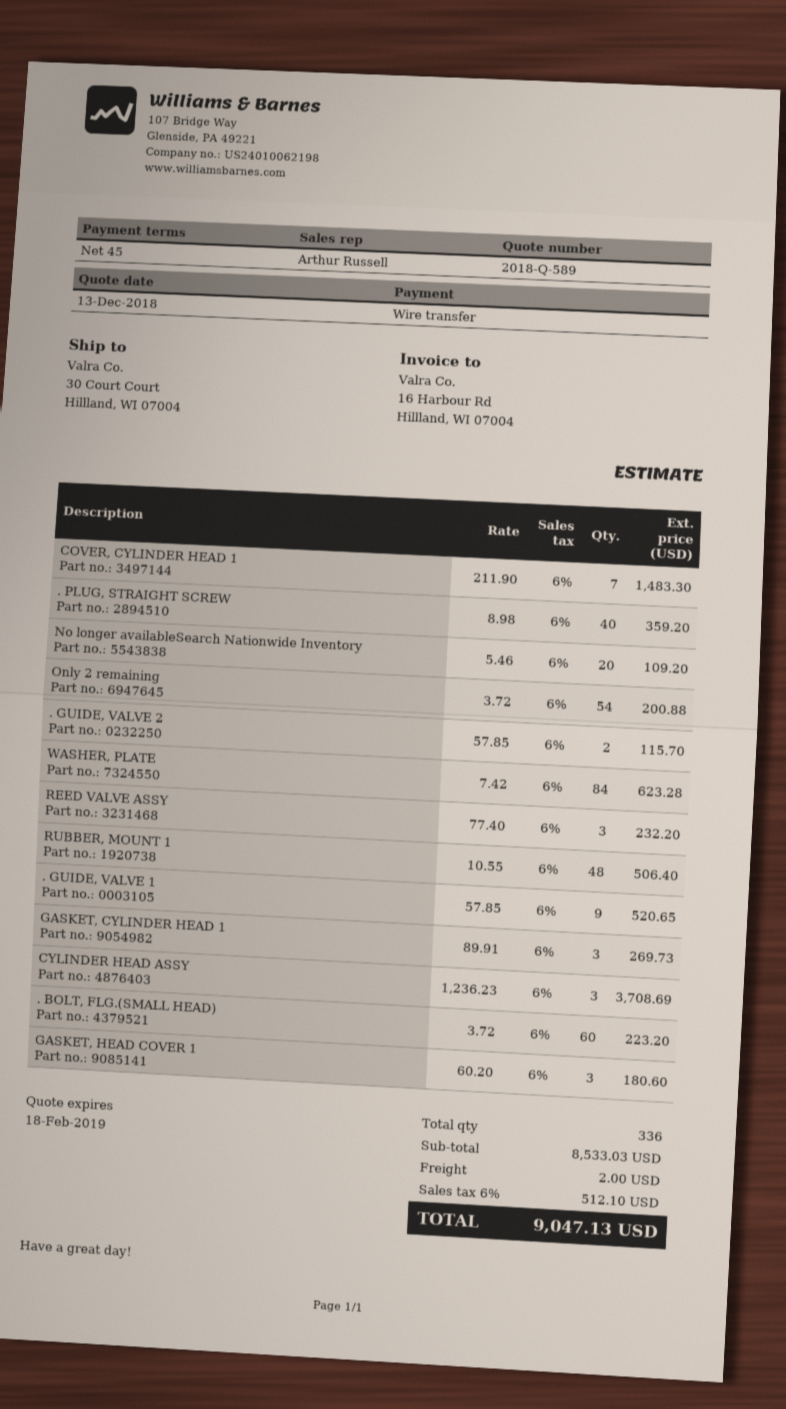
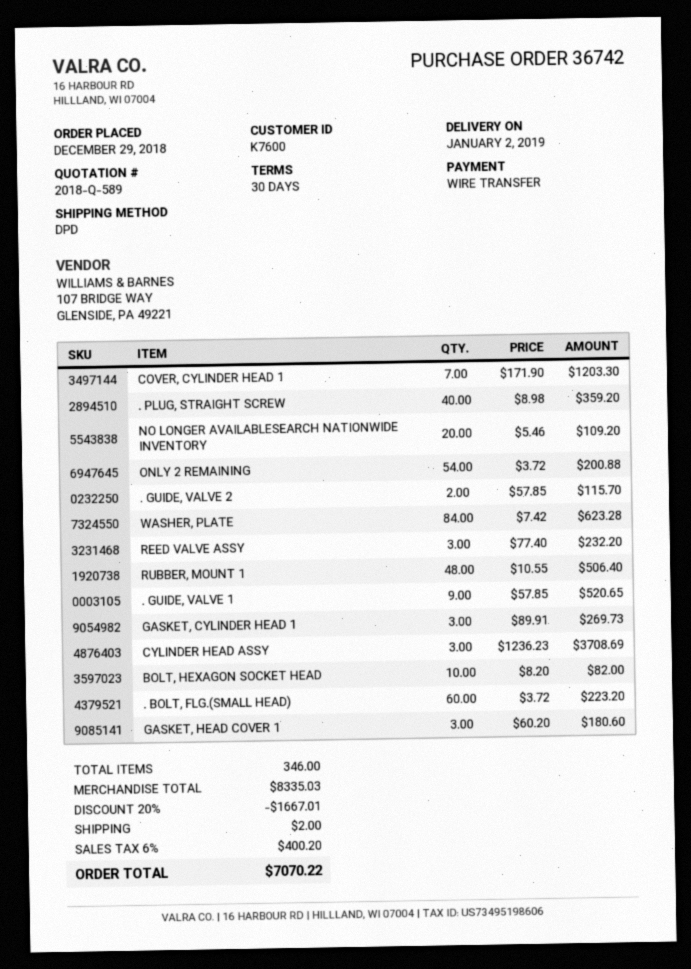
payment terms: 45 days -> 30 days
COVER, CYLINDER HEAD 1: 7 x 211.90 = 1483.30 -> 7 x 171.90 = 1203.30
BOLT, HEXAGON SOCKET HEAD: none -> 10 x 8.20 = 82.00
total quantity: 336 -> 346
subtotal: 8533.03 -> 8335.03
discount: none -> 20% = 1667.01
tax: 6% = 512.10 -> 6% = 400.20
total: 9047.13 -> 7070.22

